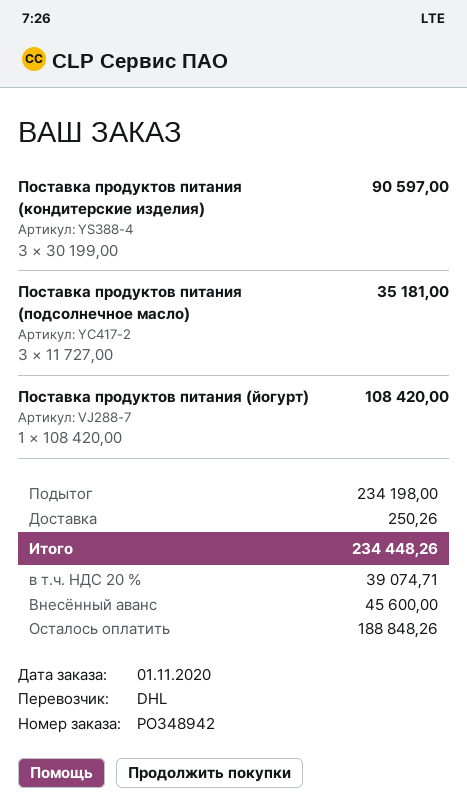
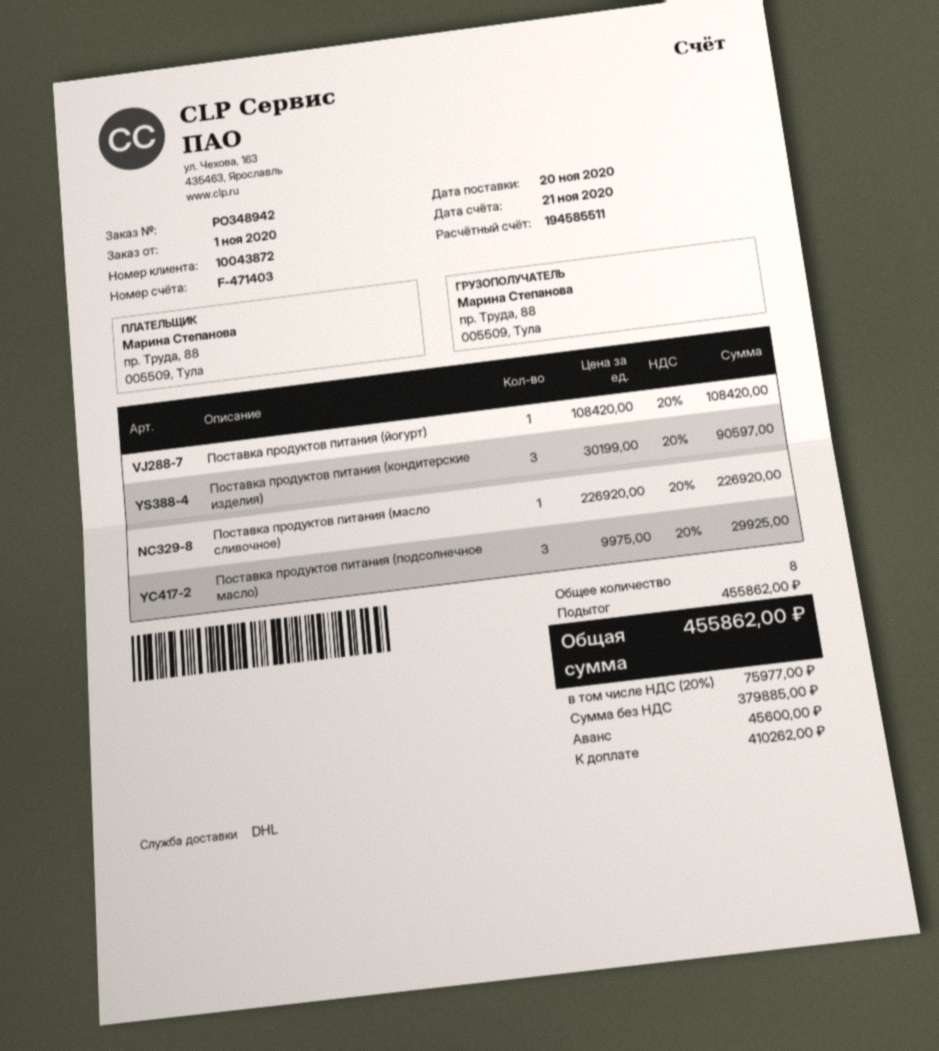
Поставка продуктов питания (подсолнечное масло): 3 x 11727.00 = 35181.00 -> 3 x 9975.00 = 29925.00
Поставка продуктов питания (масло сливочное): none -> 1 x 226920.00 = 226920.00
subtotal: 234198.00 -> 455862.00
shipping: 250.26 -> none
tax: 20% = 39074.71 -> 20% = 75977.00
total: 234448.26 -> 455862.00
balance: 188848.26 -> 410262.00

